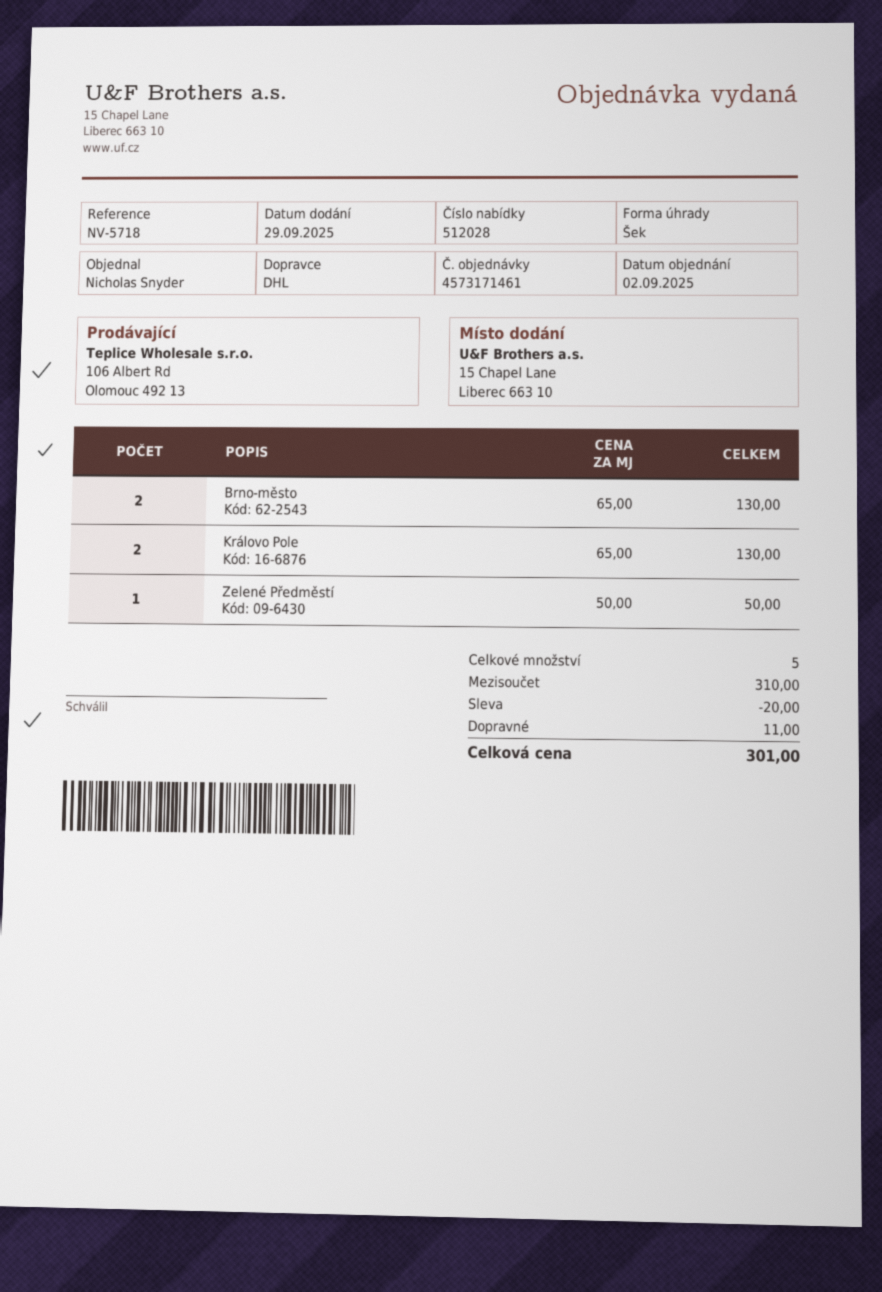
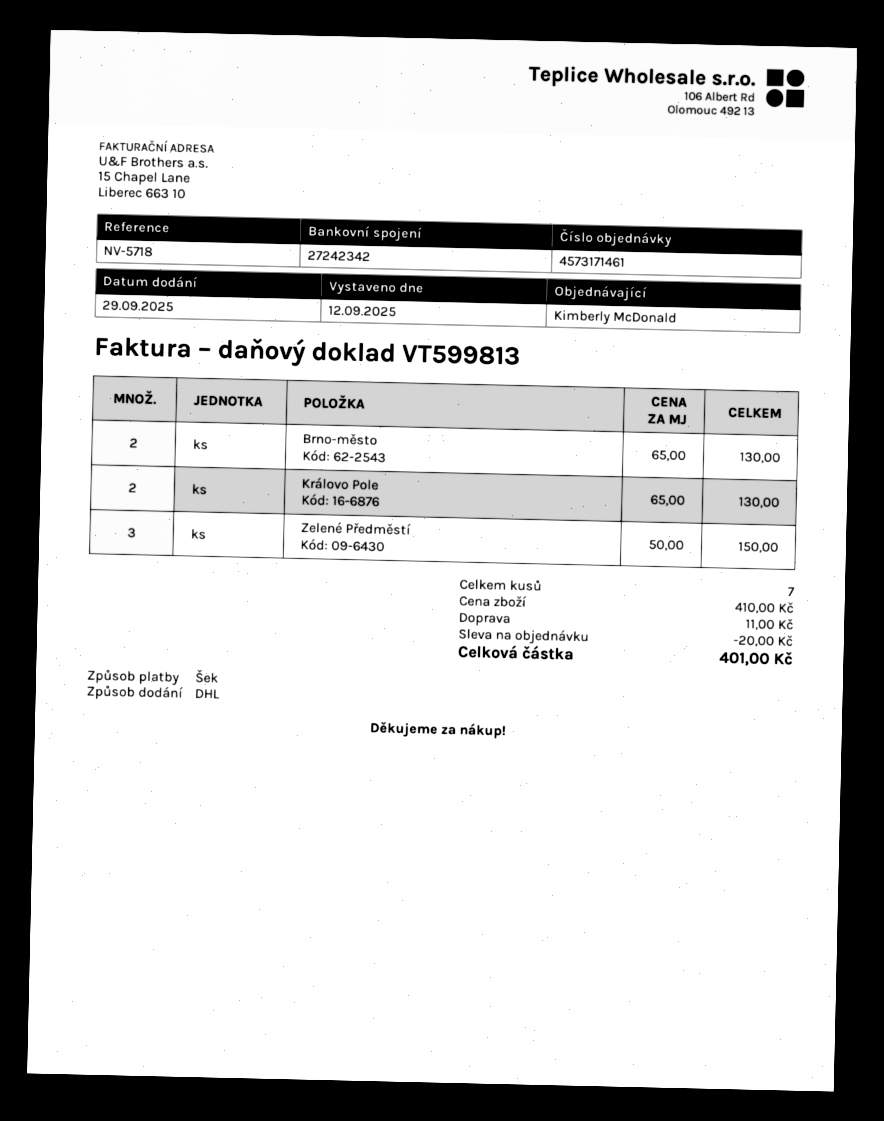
ordered by: Nicholas Snyder -> Kimberly McDonald
Zelené Předměstí: 1 x 50.00 = 50.00 -> 3 x 50.00 = 150.00
total quantity: 5 -> 7
subtotal: 310.00 -> 410.00
total: 301.00 -> 401.00

